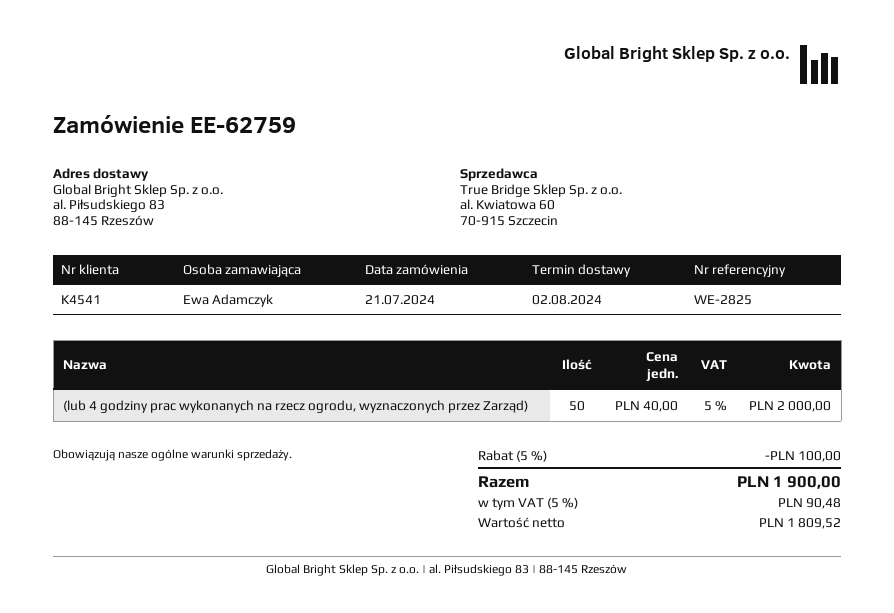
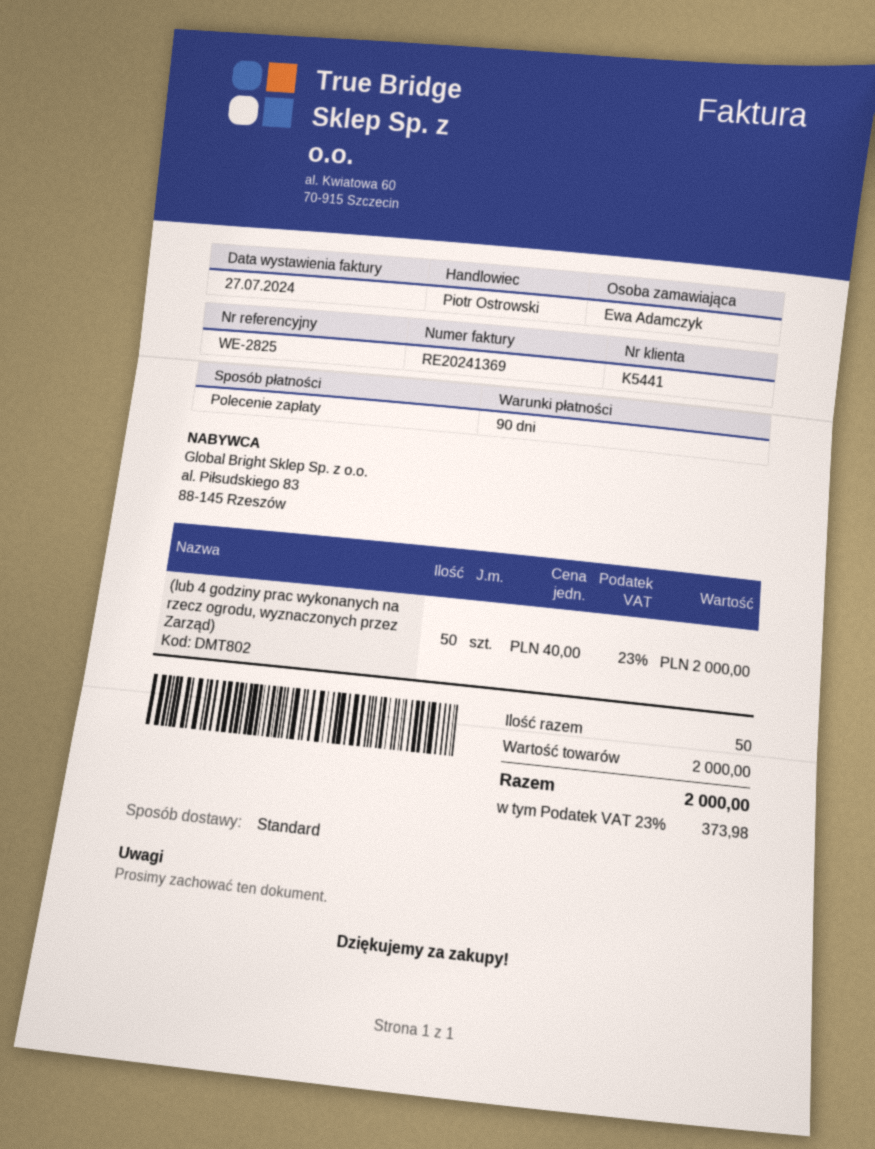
customer number: K4541 -> K5441
discount: 5% = 100.00 -> none
tax: 5% = 90.48 -> 23% = 373.98
total: 1900.00 -> 2000.00

